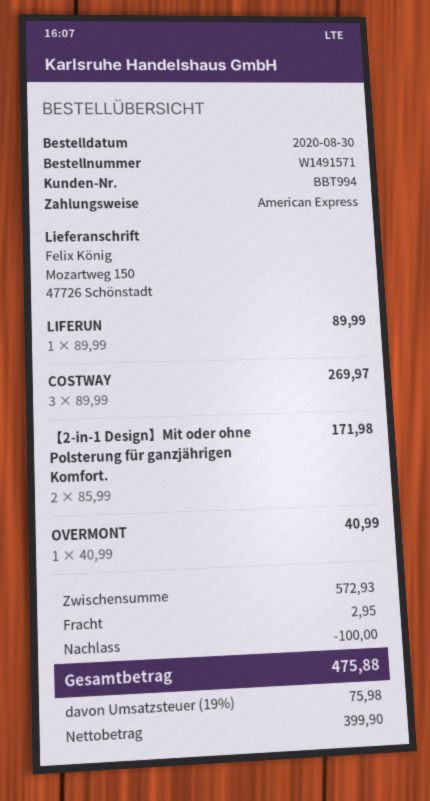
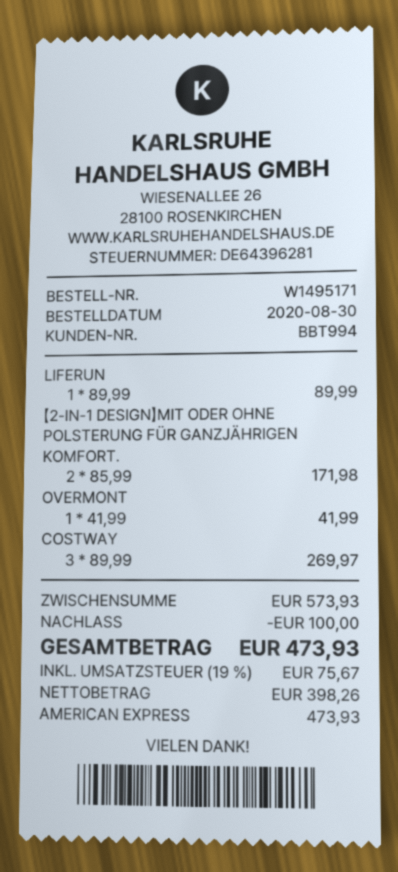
order number: W1491571 -> W1495171
OVERMONT: 1 x 40.99 = 40.99 -> 1 x 41.99 = 41.99
subtotal: 572.93 -> 573.93
shipping: 2.95 -> none
net: 399.90 -> 398.26
tax: 19% = 75.98 -> 19% = 75.67
total: 475.88 -> 473.93

